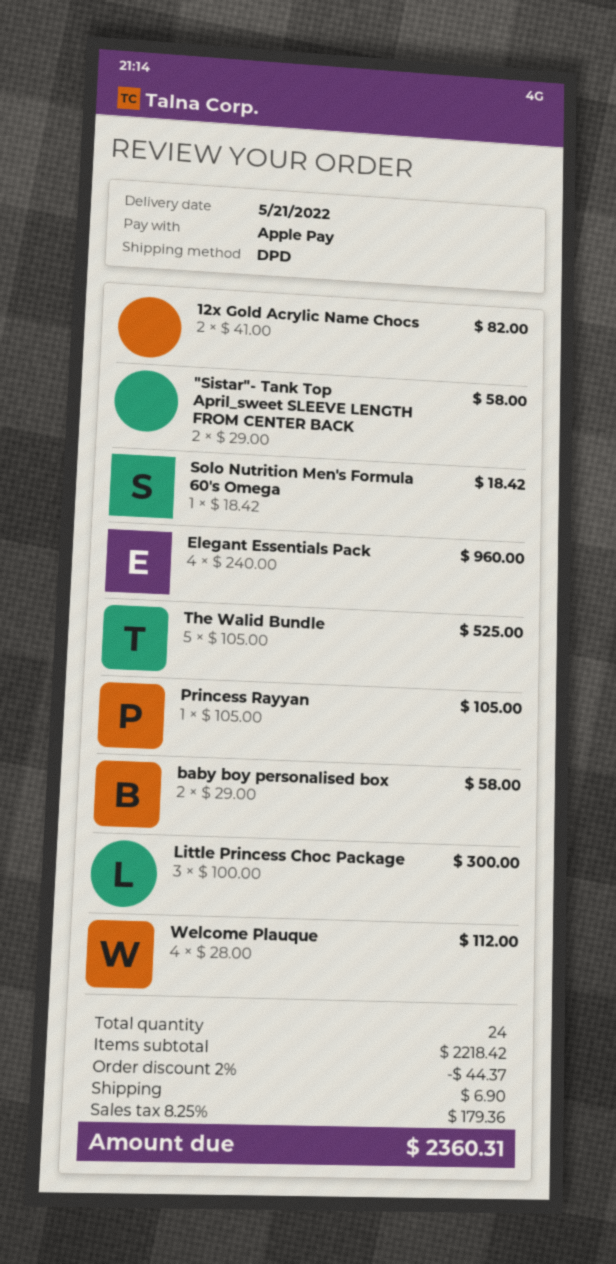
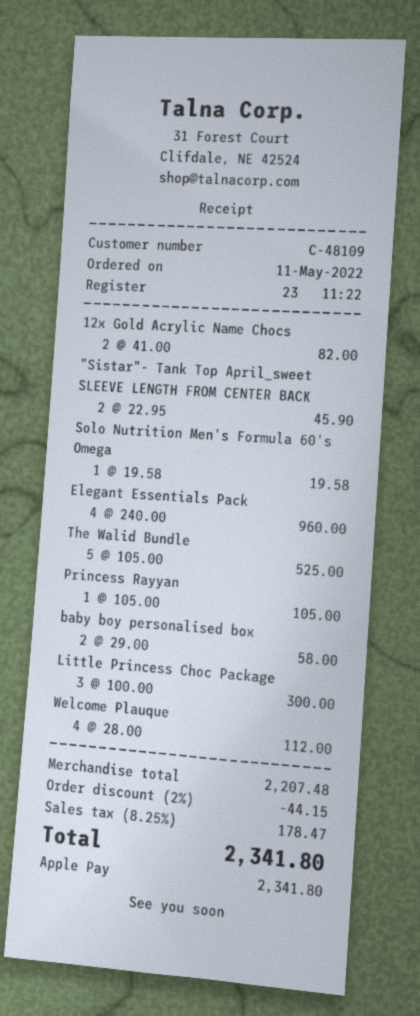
"Sistar"- Tank Top April_sweet SLEEVE LENGTH FROM CENTER BACK: 2 x 29.00 = 58.00 -> 2 x 22.95 = 45.90
Solo Nutrition Men's Formula 60's Omega: 1 x 18.42 = 18.42 -> 1 x 19.58 = 19.58
subtotal: 2218.42 -> 2207.48
discount: 2% = 44.37 -> 2% = 44.15
shipping: 6.90 -> none
tax: 8.25% = 179.36 -> 8.25% = 178.47
total: 2360.31 -> 2341.80

